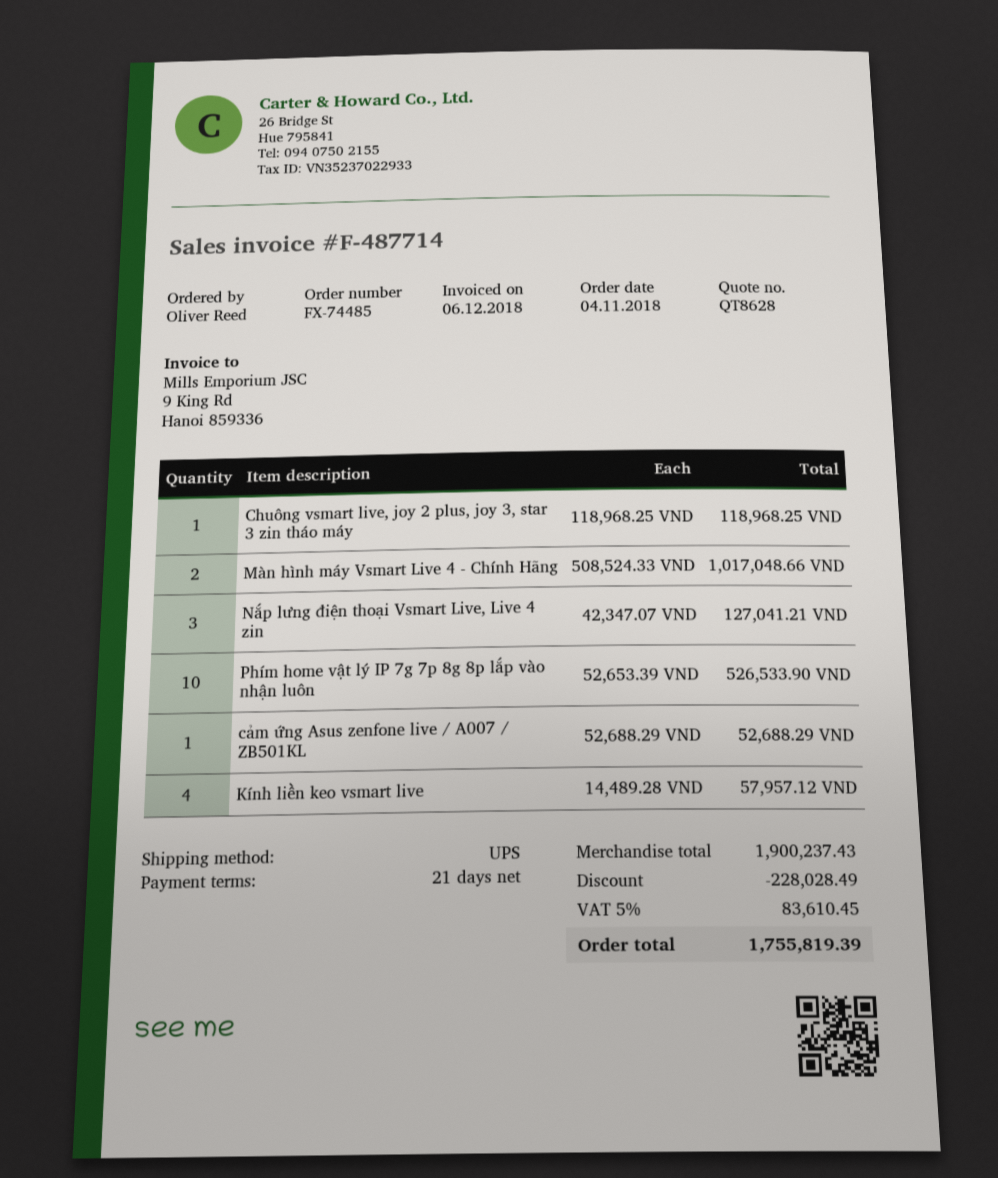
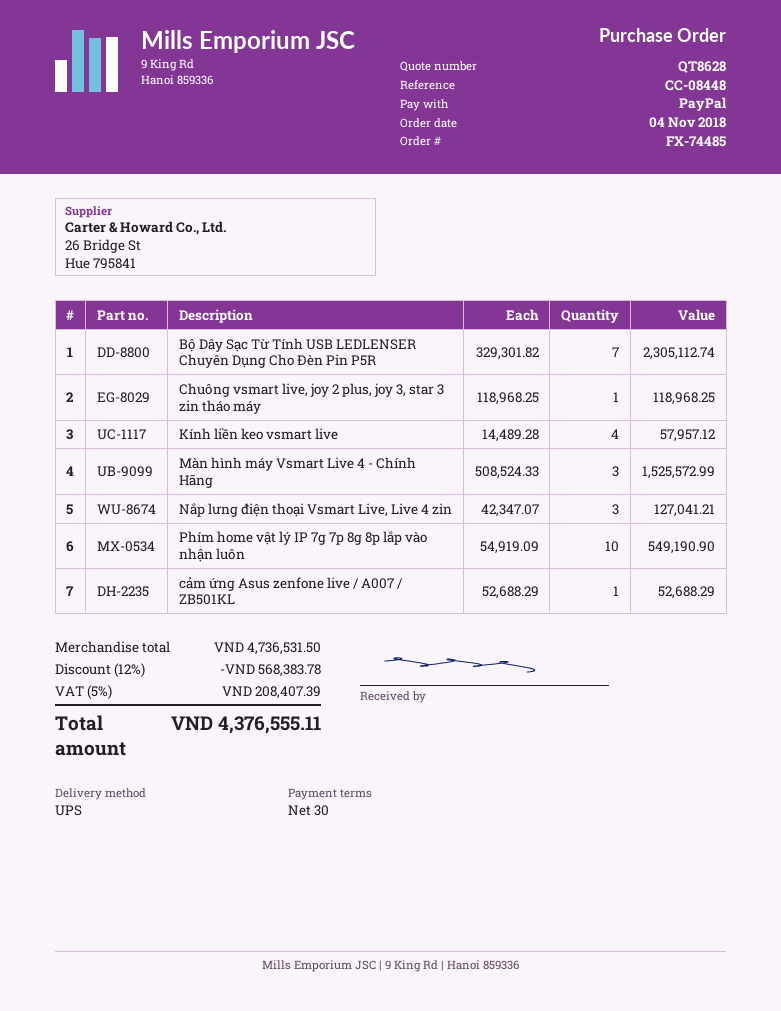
payment terms: 21 days -> 30 days
Màn hình máy Vsmart Live 4 - Chính Hãng: 2 x 508524.33 = 1017048.66 -> 3 x 508524.33 = 1525572.99
Phím home vật lý IP 7g 7p 8g 8p lắp vào nhận luôn: 10 x 52653.39 = 526533.90 -> 10 x 54919.09 = 549190.90
Bộ Dây Sạc Từ Tính USB LEDLENSER Chuyên Dụng Cho Đèn Pin P5R: none -> 7 x 329301.82 = 2305112.74
subtotal: 1900237.43 -> 4736531.50
discount: 228028.49 -> 568383.78
tax: 5% = 83610.45 -> 5% = 208407.39
total: 1755819.39 -> 4376555.11

